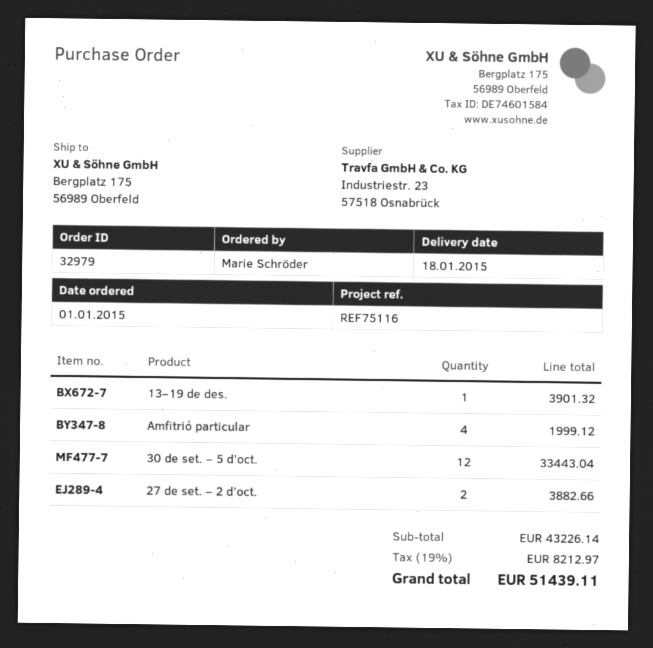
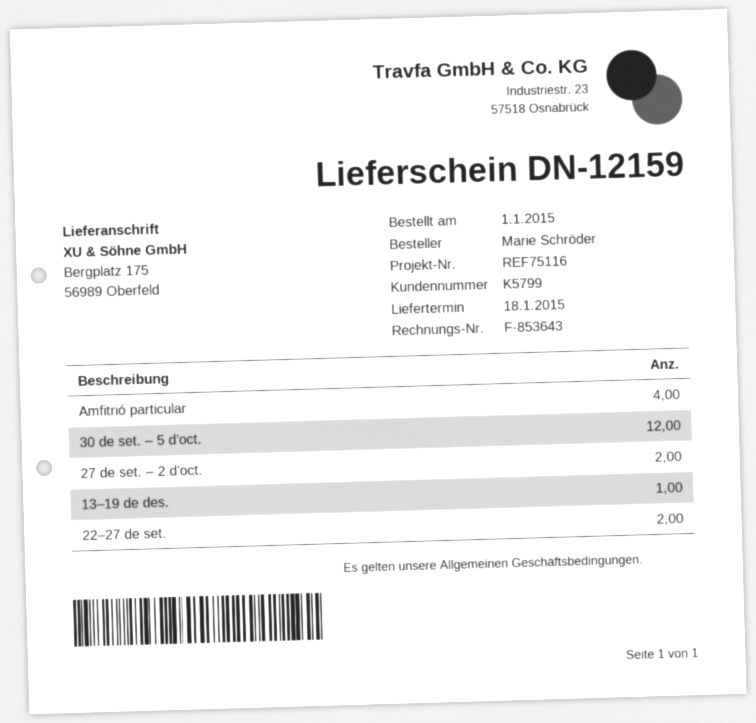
22–27 de set.: none -> 2

